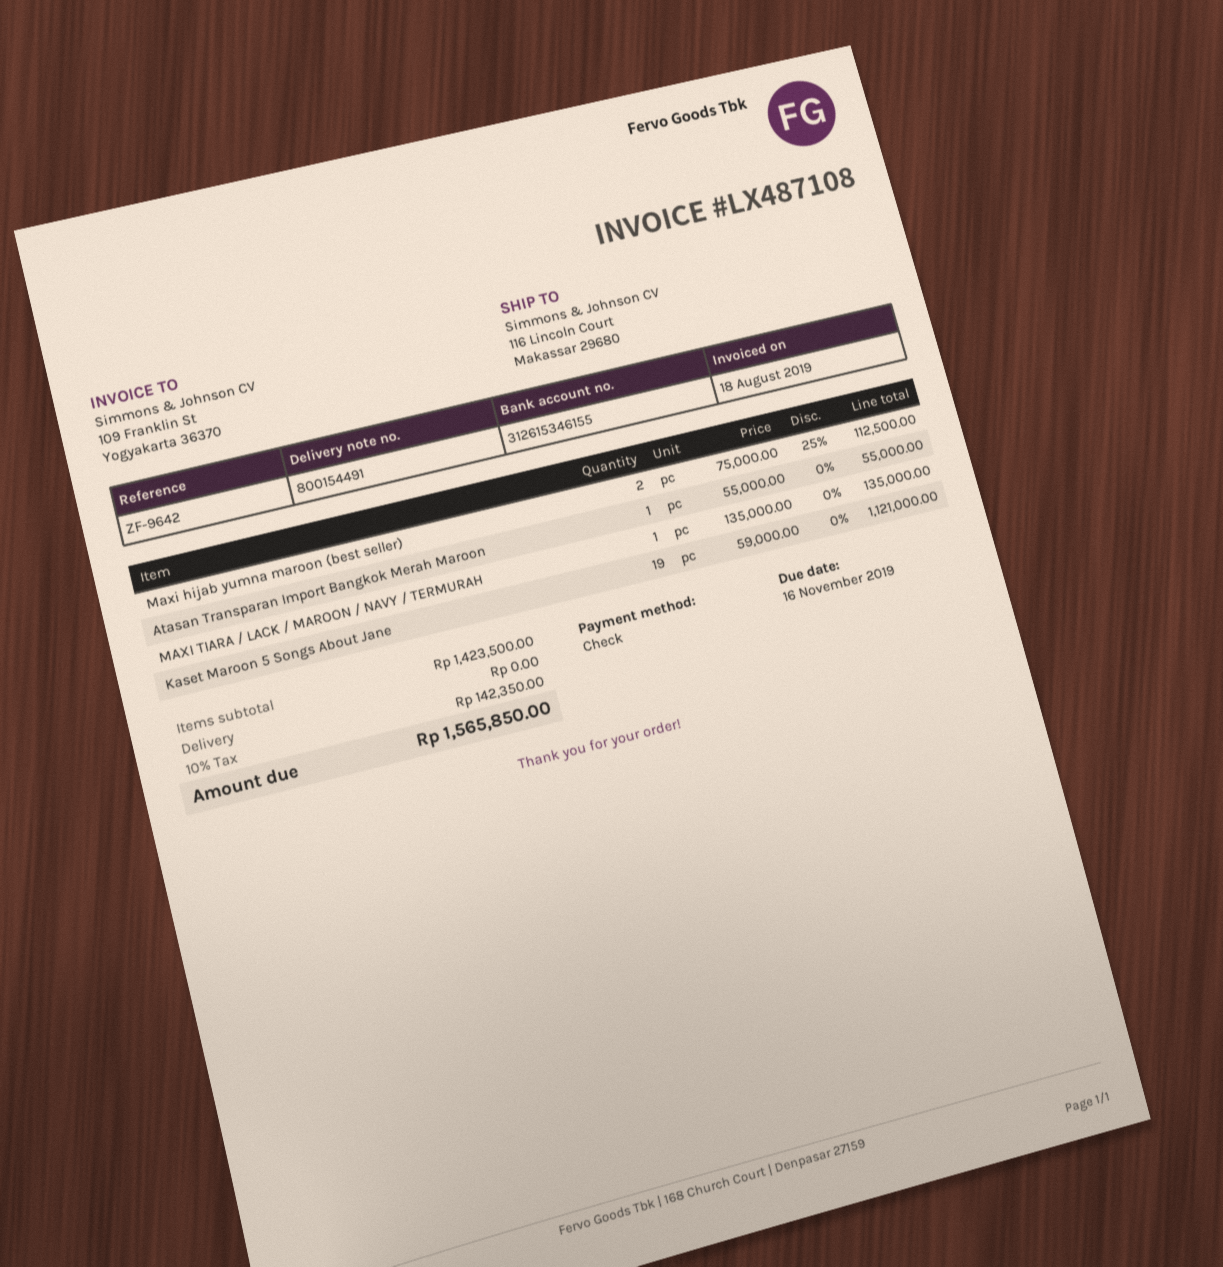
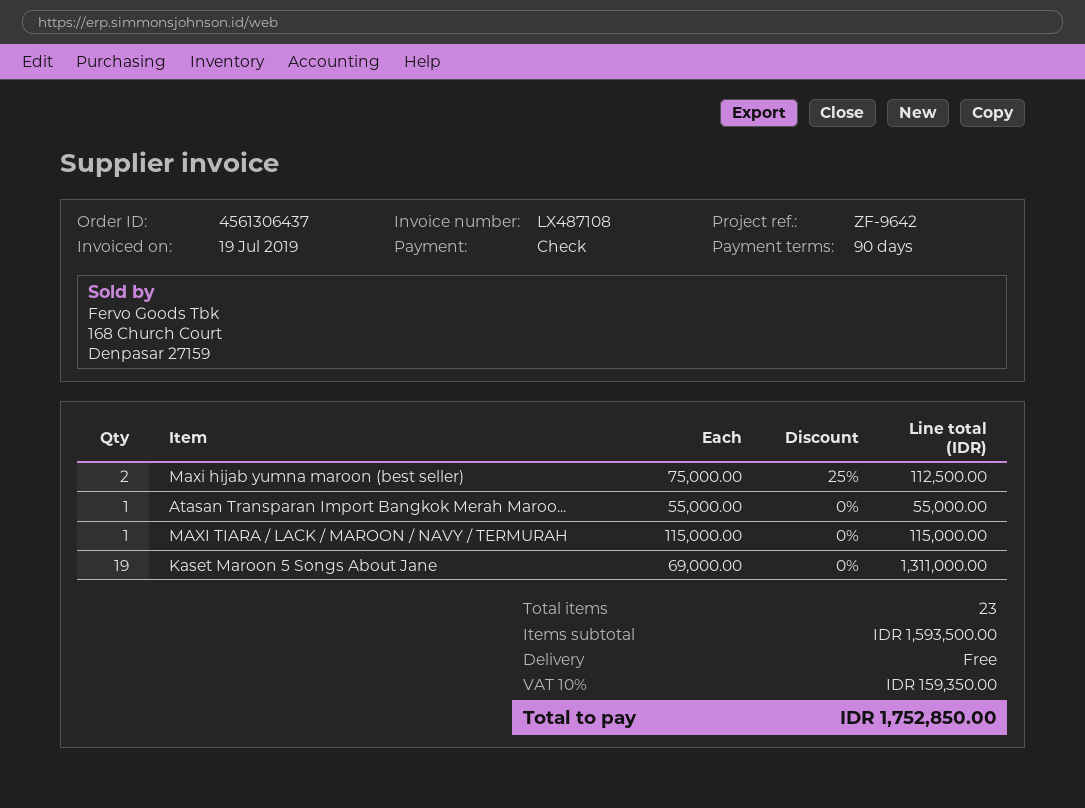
invoice date: 2019-08-18 -> 2019-07-19
MAXI TIARA / LACK / MAROON / NAVY / TERMURAH: 1 x 135000.00 = 135000.00 -> 1 x 115000.00 = 115000.00
Kaset Maroon 5 Songs About Jane: 19 x 59000.00 = 1121000.00 -> 19 x 69000.00 = 1311000.00
subtotal: 1423500.00 -> 1593500.00
tax: 10% = 142350.00 -> 10% = 159350.00
total: 1565850.00 -> 1752850.00

